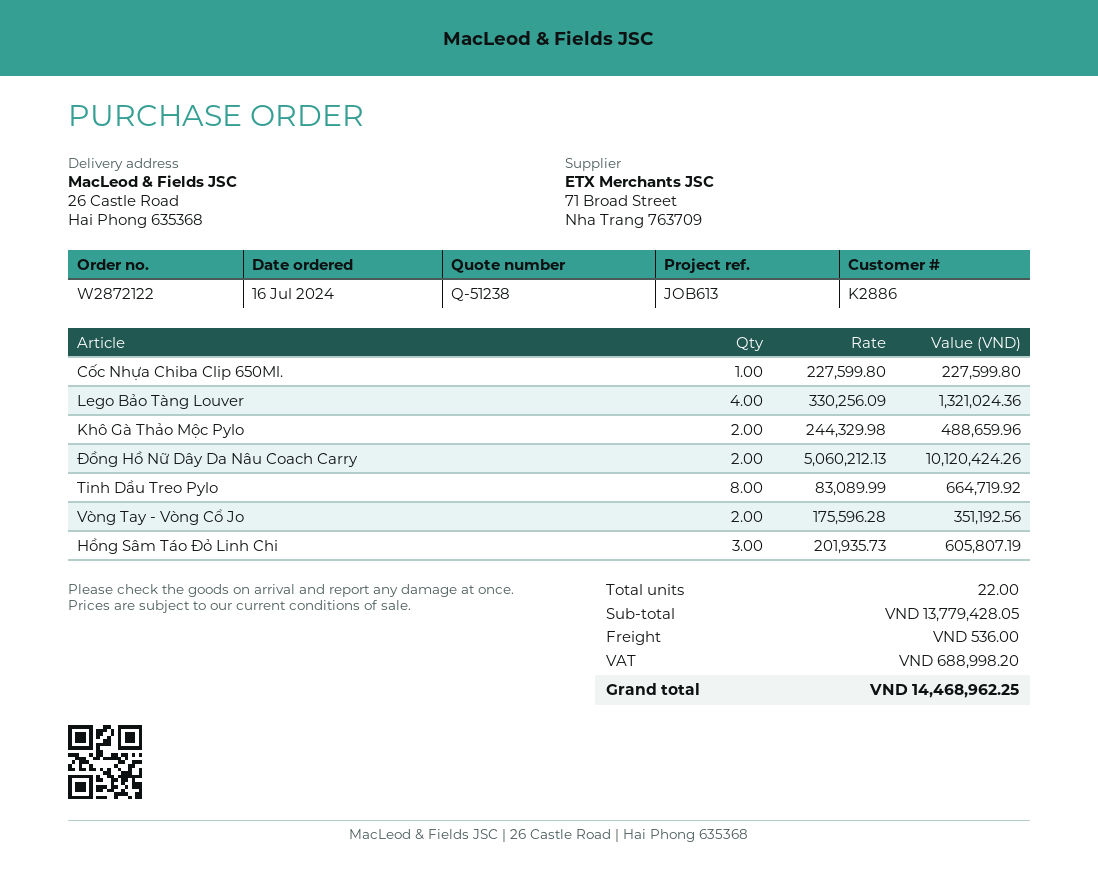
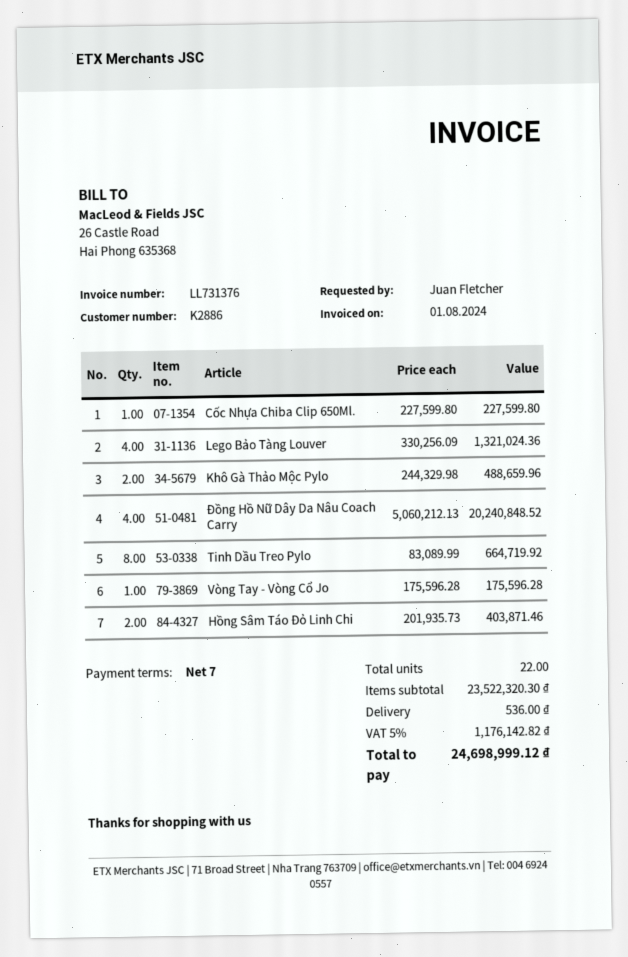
Đồng Hồ Nữ Dây Da Nâu Coach Carry: 2 x 5060212.13 = 10120424.26 -> 4 x 5060212.13 = 20240848.52
Vòng Tay - Vòng Cổ Jo: 2 x 175596.28 = 351192.56 -> 1 x 175596.28 = 175596.28
Hồng Sâm Táo Đỏ Linh Chi: 3 x 201935.73 = 605807.19 -> 2 x 201935.73 = 403871.46
subtotal: 13779428.05 -> 23522320.30
tax: 688998.20 -> 1176142.82
total: 14468962.25 -> 24698999.12

